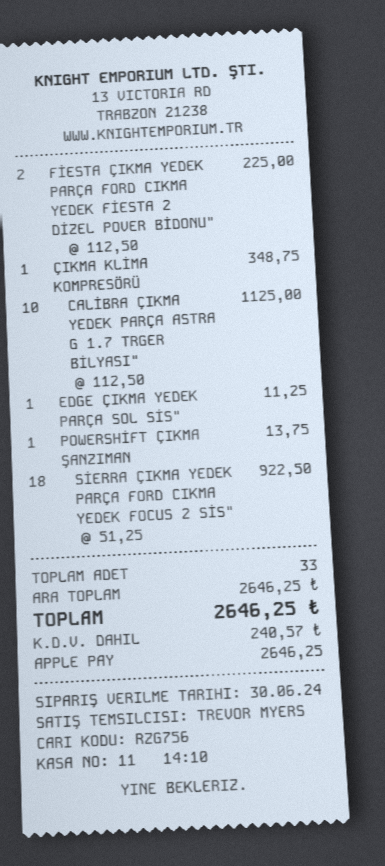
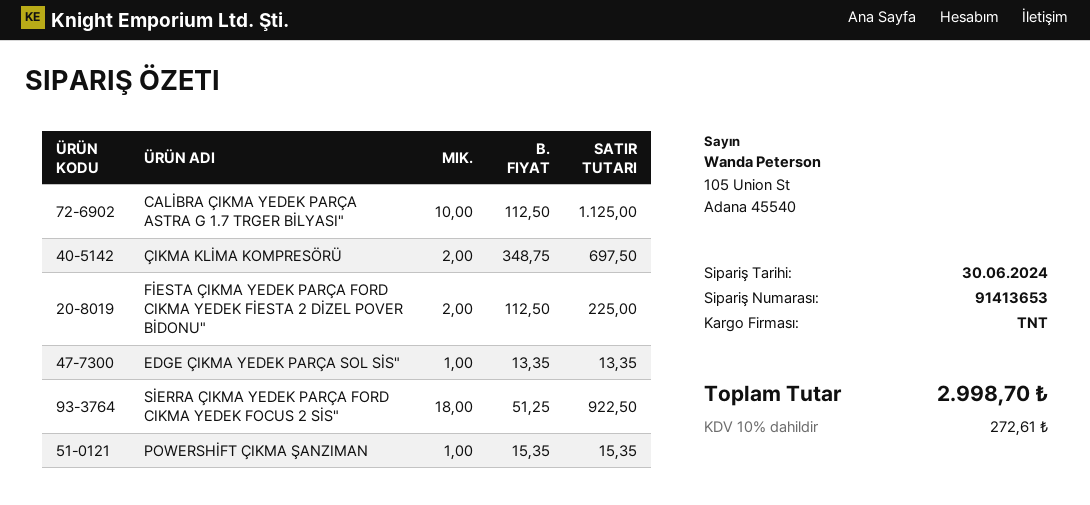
ÇIKMA KLİMA KOMPRESÖRÜ: 1 x 348.75 = 348.75 -> 2 x 348.75 = 697.50
EDGE ÇIKMA YEDEK PARÇA SOL SİS": 1 x 11.25 = 11.25 -> 1 x 13.35 = 13.35
POWERSHİFT ÇIKMA ŞANZIMAN: 1 x 13.75 = 13.75 -> 1 x 15.35 = 15.35
tax: 240.57 -> 272.61
total: 2646.25 -> 2998.70

